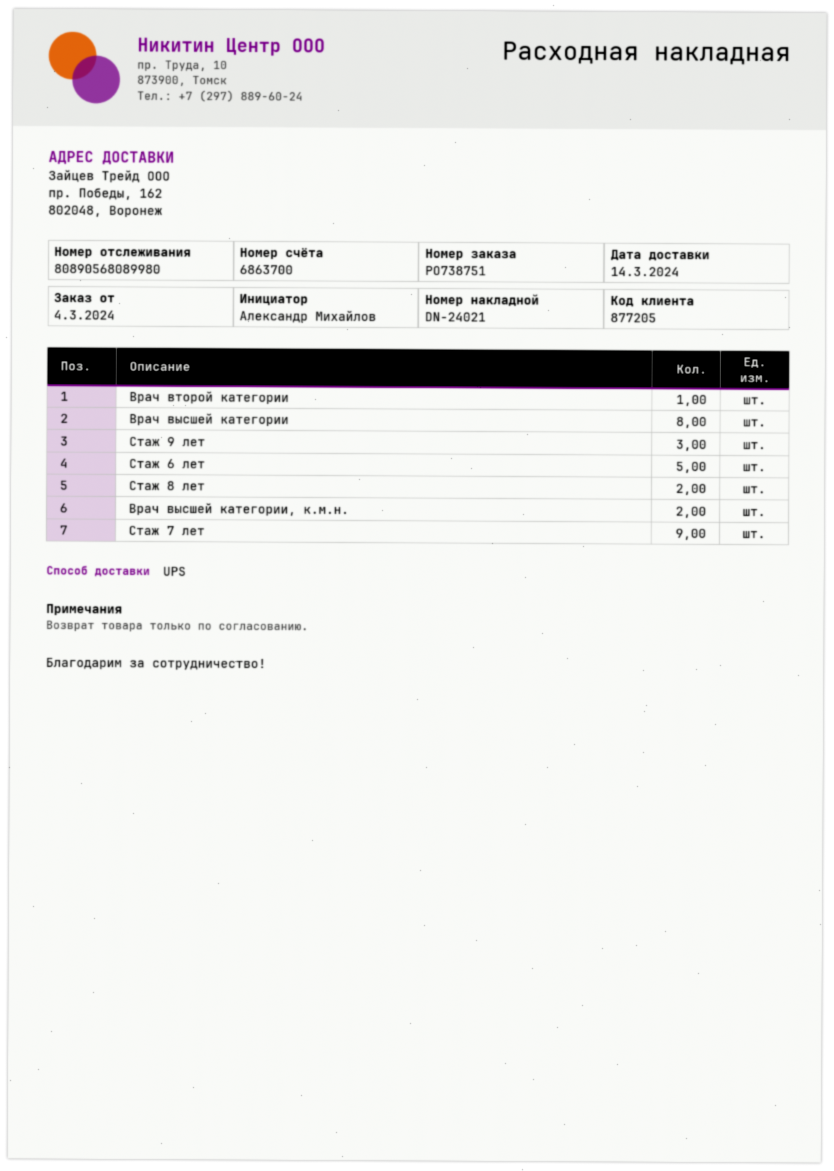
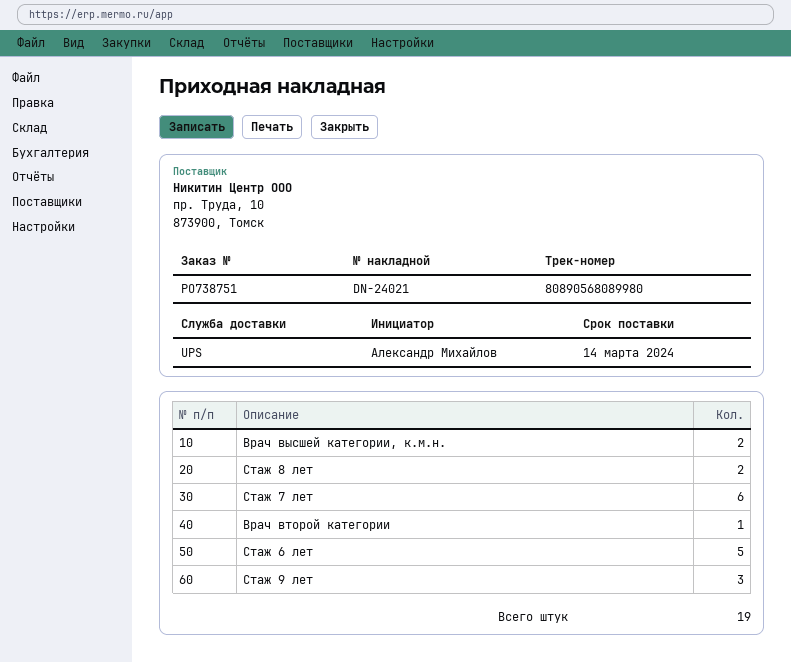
Врач высшей категории: 8 -> none
Стаж 7 лет: 9 -> 6

